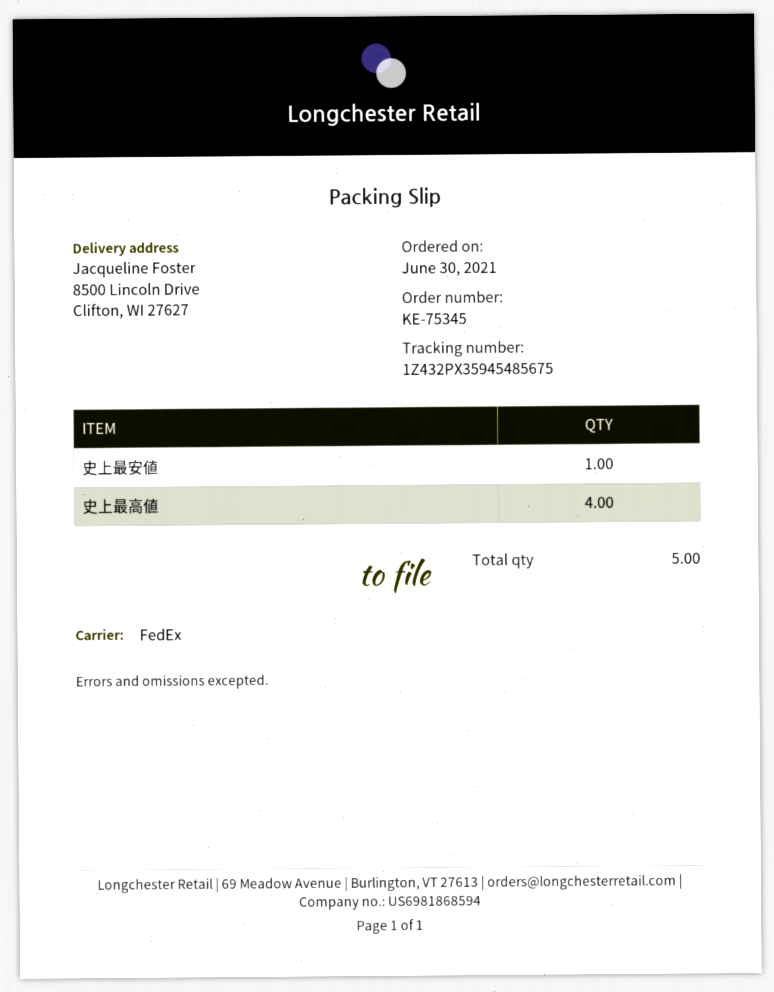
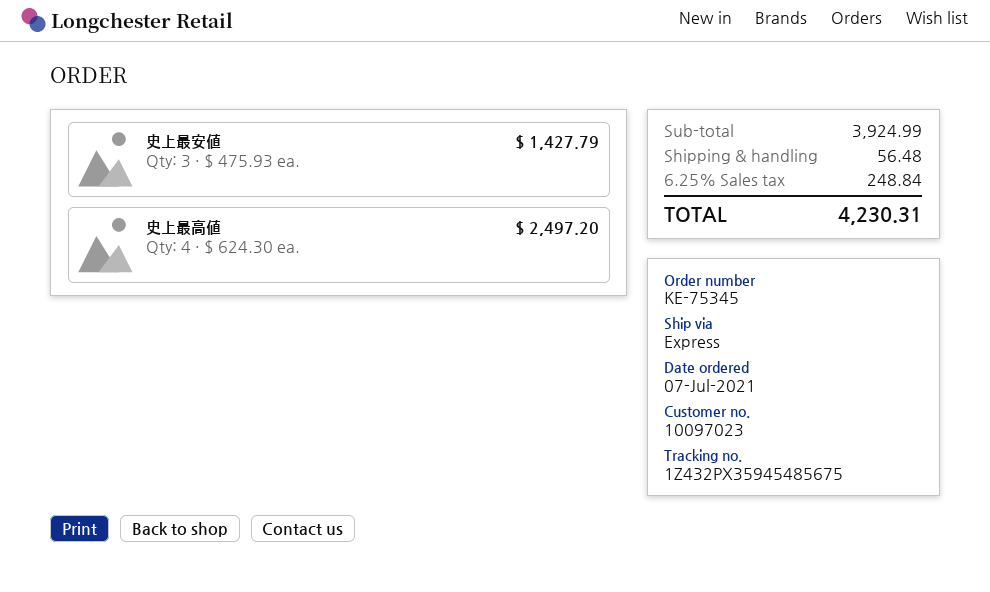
order date: 2021-06-30 -> 2021-07-07
shipping method: FedEx -> express
史上最安値: 1 -> 3

